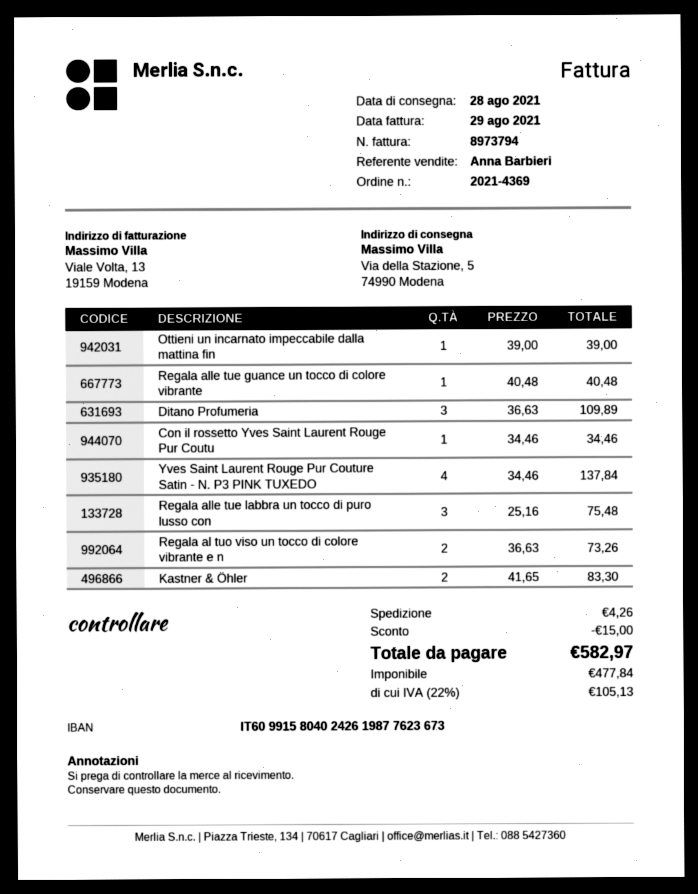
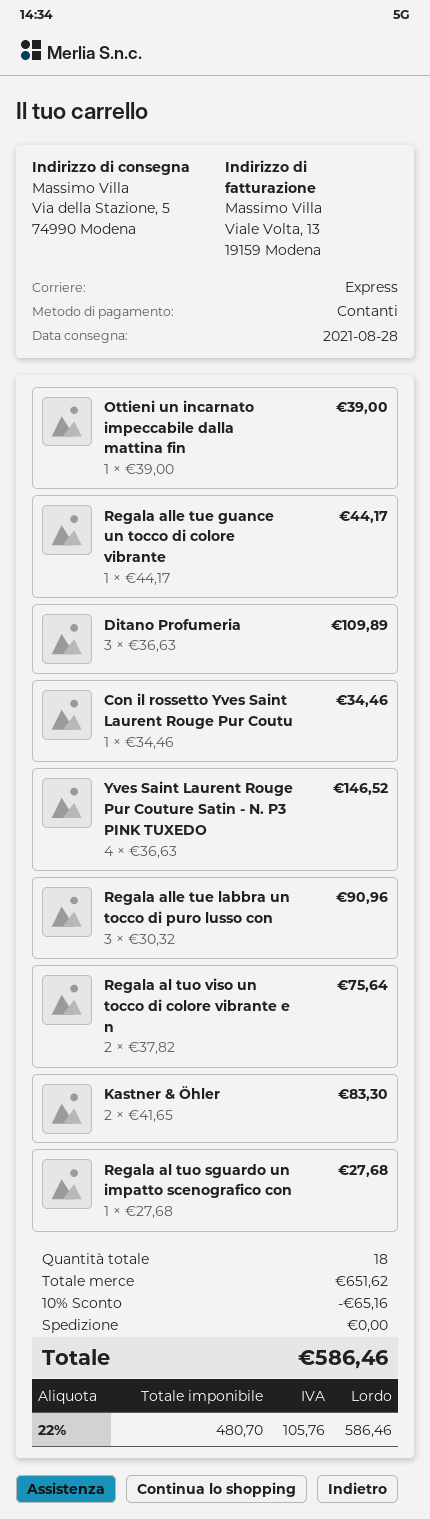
Regala alle tue guance un tocco di colore vibrante: 1 x 40.48 = 40.48 -> 1 x 44.17 = 44.17
Yves Saint Laurent Rouge Pur Couture Satin - N. P3 PINK TUXEDO: 4 x 34.46 = 137.84 -> 4 x 36.63 = 146.52
Regala alle tue labbra un tocco di puro lusso con: 3 x 25.16 = 75.48 -> 3 x 30.32 = 90.96
Regala al tuo viso un tocco di colore vibrante e n: 2 x 36.63 = 73.26 -> 2 x 37.82 = 75.64
Regala al tuo sguardo un impatto scenografico con: none -> 1 x 27.68 = 27.68
discount: 15.00 -> 65.16
shipping: 4.26 -> 0.00
net: 477.84 -> 480.70
tax: 22% = 105.13 -> 22% = 105.76
total: 582.97 -> 586.46

